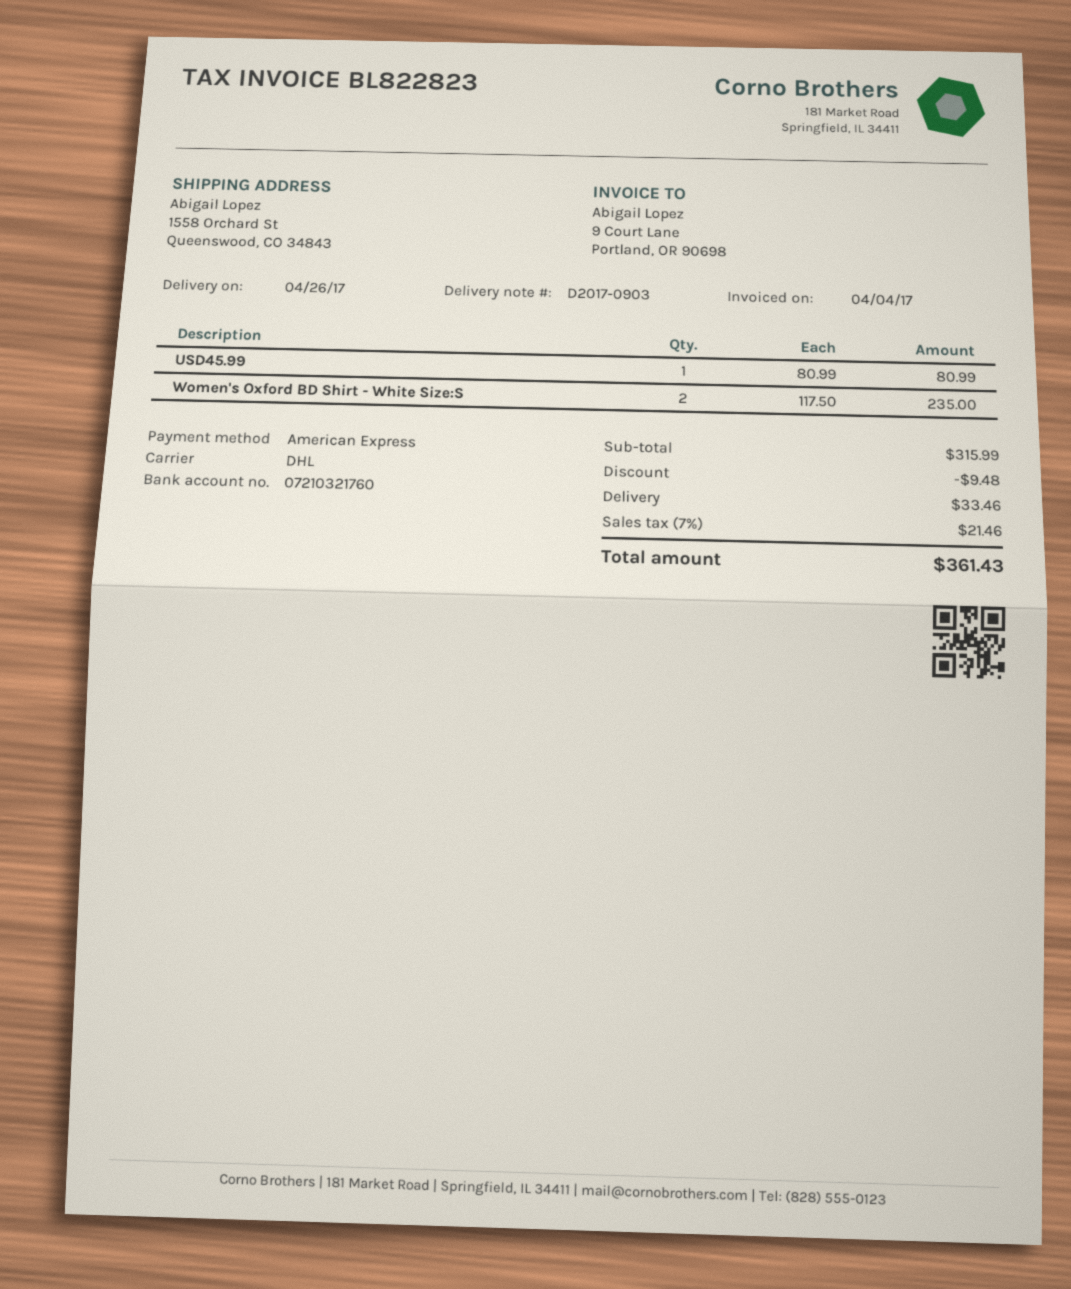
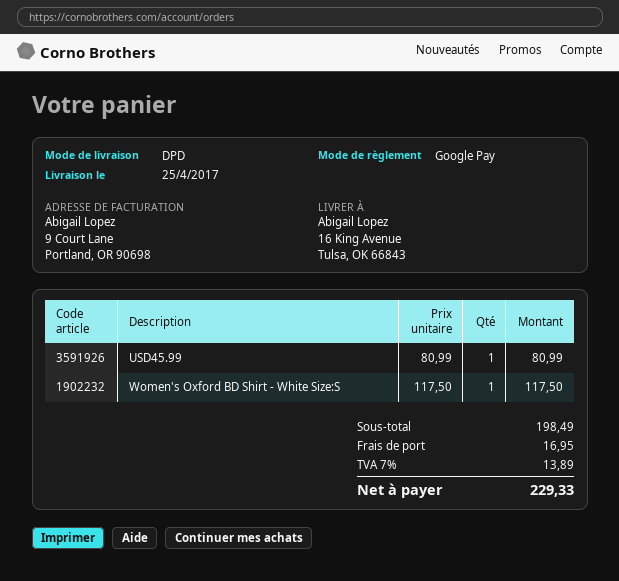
delivery date: 2017-04-26 -> 2017-04-25
payment method: American Express -> Google Pay
shipping method: DHL -> DPD
ship to: 1558 Orchard St, Queenswood, CO 34843 -> 16 King Avenue, Tulsa, OK 66843
Women's Oxford BD Shirt - White Size:S: 2 x 117.50 = 235.00 -> 1 x 117.50 = 117.50
subtotal: 315.99 -> 198.49
discount: 9.48 -> none
shipping: 33.46 -> 16.95
tax: 7% = 21.46 -> 7% = 13.89
total: 361.43 -> 229.33

